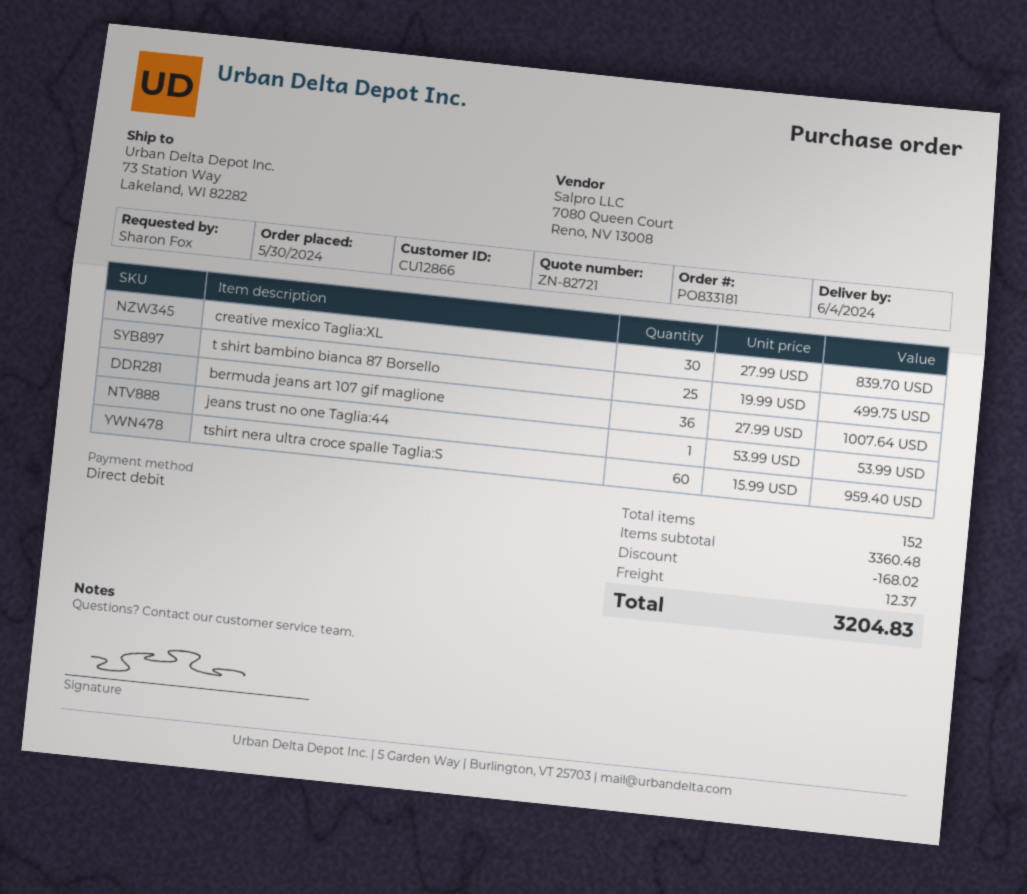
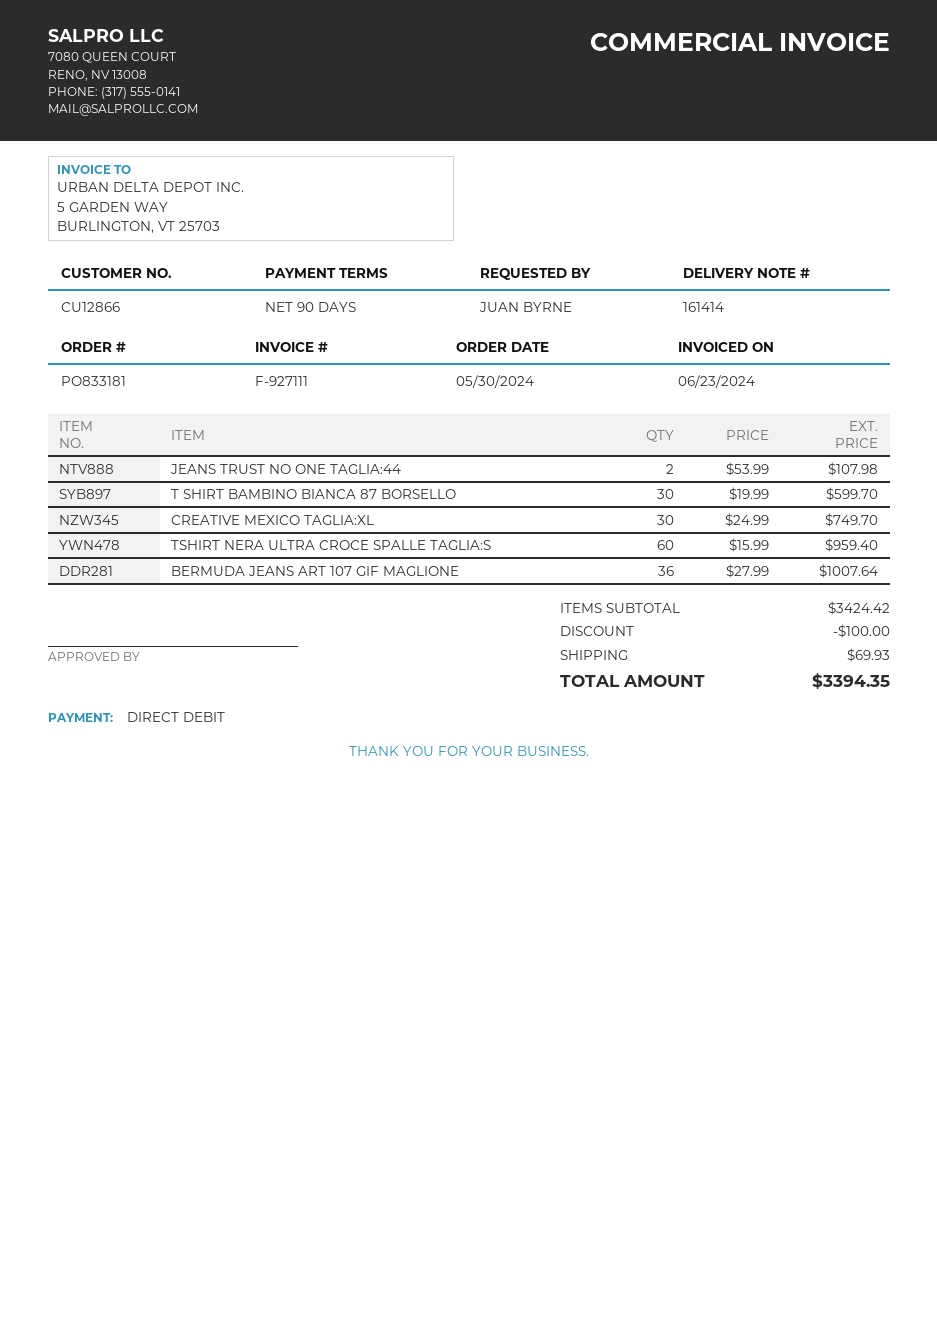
ordered by: Sharon Fox -> JUAN BYRNE
creative mexico Taglia:XL: 30 x 27.99 = 839.70 -> 30 x 24.99 = 749.70
t shirt bambino bianca 87 Borsello: 25 x 19.99 = 499.75 -> 30 x 19.99 = 599.70
jeans trust no one Taglia:44: 1 x 53.99 = 53.99 -> 2 x 53.99 = 107.98
subtotal: 3360.48 -> 3424.42
discount: 168.02 -> 100.00
shipping: 12.37 -> 69.93
total: 3204.83 -> 3394.35

